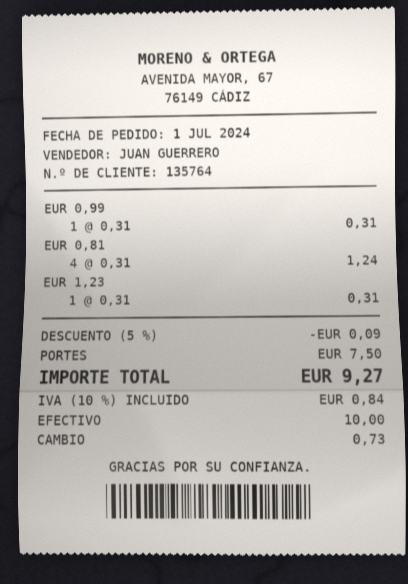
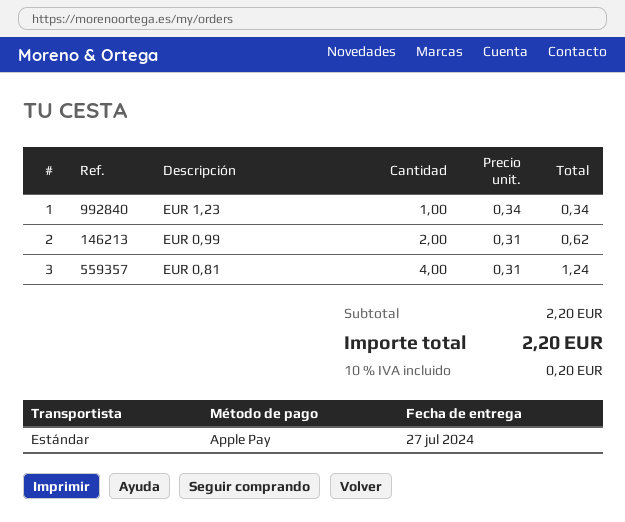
payment method: cash -> Apple Pay
EUR 0,99: 1 x 0.31 = 0.31 -> 2 x 0.31 = 0.62
EUR 1,23: 1 x 0.31 = 0.31 -> 1 x 0.34 = 0.34
discount: 5% = 0.09 -> none
shipping: 7.50 -> none
tax: 10% = 0.84 -> 10% = 0.20
total: 9.27 -> 2.20

